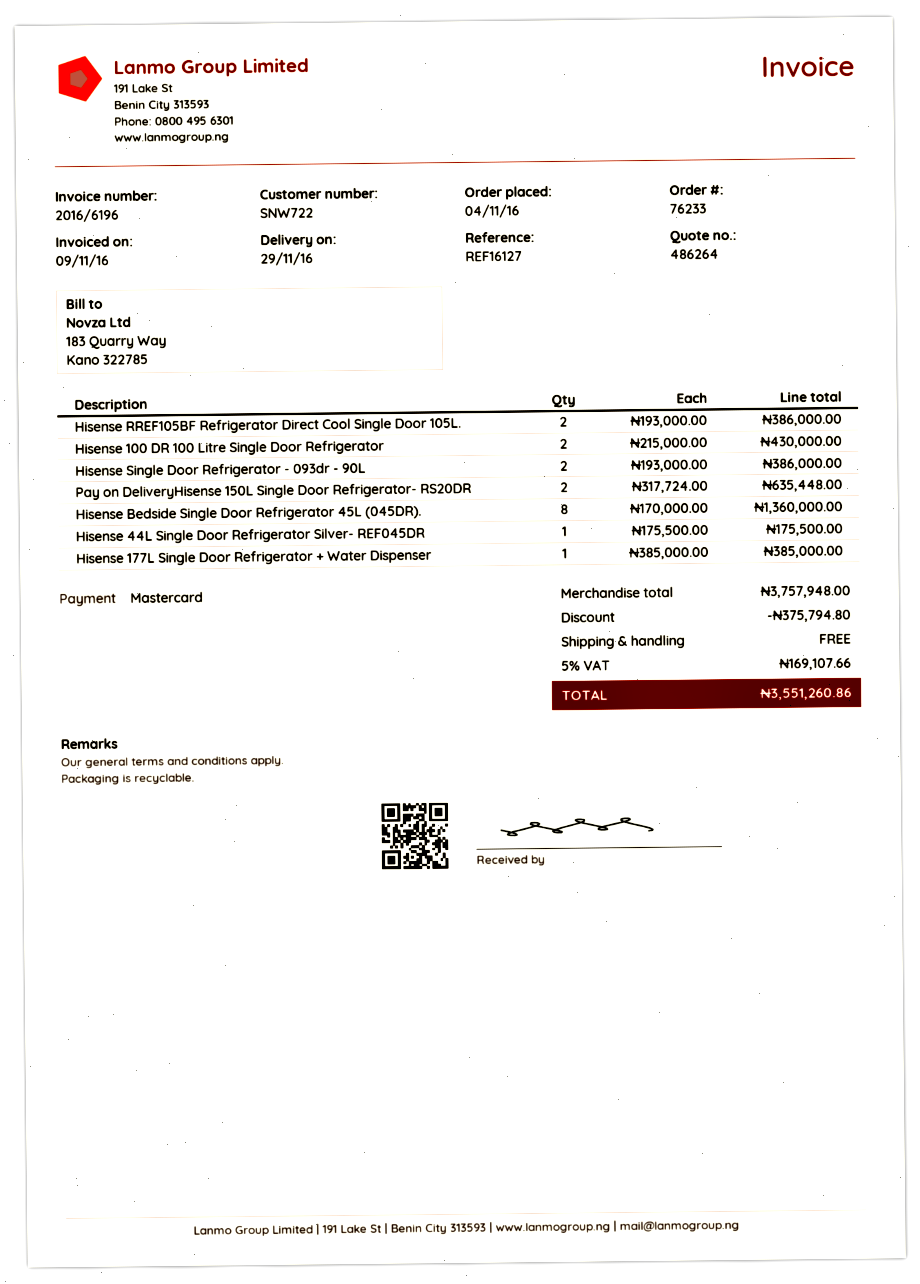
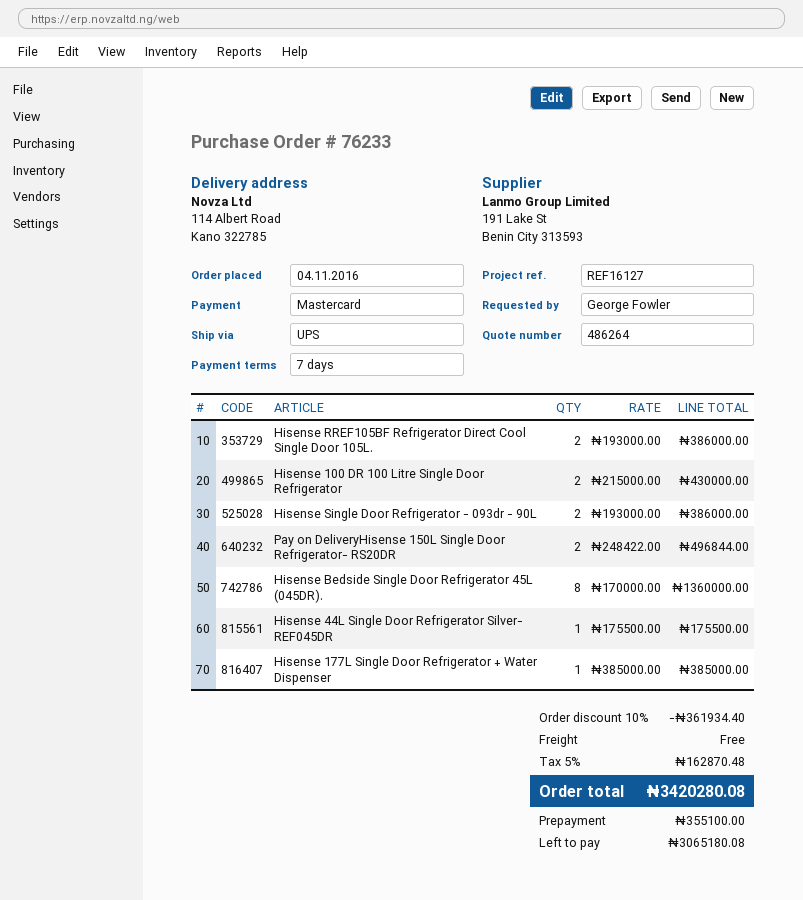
Pay on DeliveryHisense 150L Single Door Refrigerator- RS20DR: 2 x 317724.00 = 635448.00 -> 2 x 248422.00 = 496844.00
discount: 375794.80 -> 361934.40
tax: 5% = 169107.66 -> 5% = 162870.48
total: 3551260.86 -> 3420280.08

